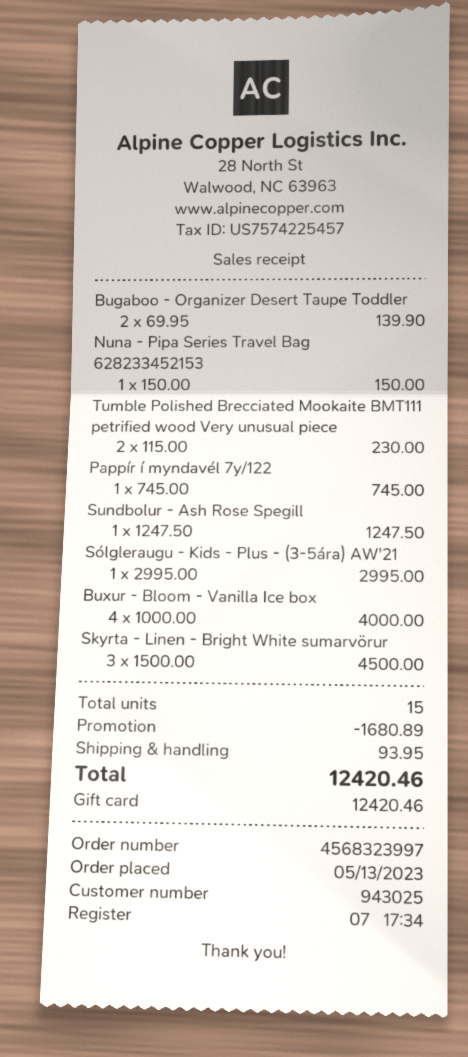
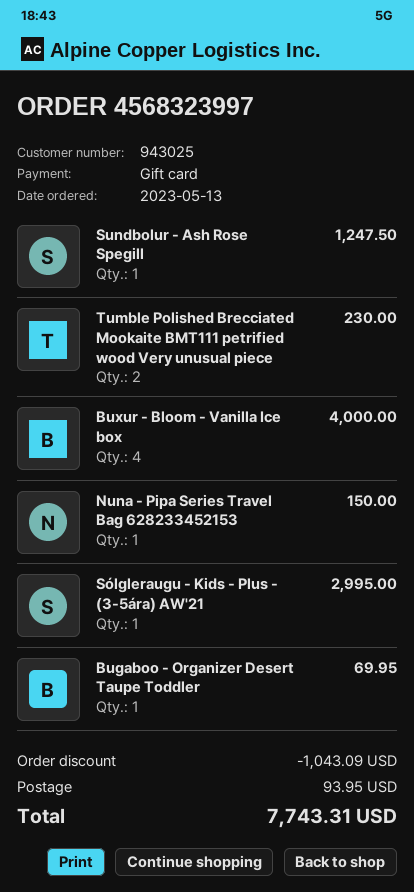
Bugaboo - Organizer Desert Taupe Toddler: 2 for 139.90 -> 1 for 69.95
Pappír í myndavél 7y/122: 1 for 745.00 -> none
Skyrta - Linen - Bright White sumarvörur: 3 for 4500.00 -> none
discount: 1680.89 -> 1043.09
total: 12420.46 -> 7743.31

